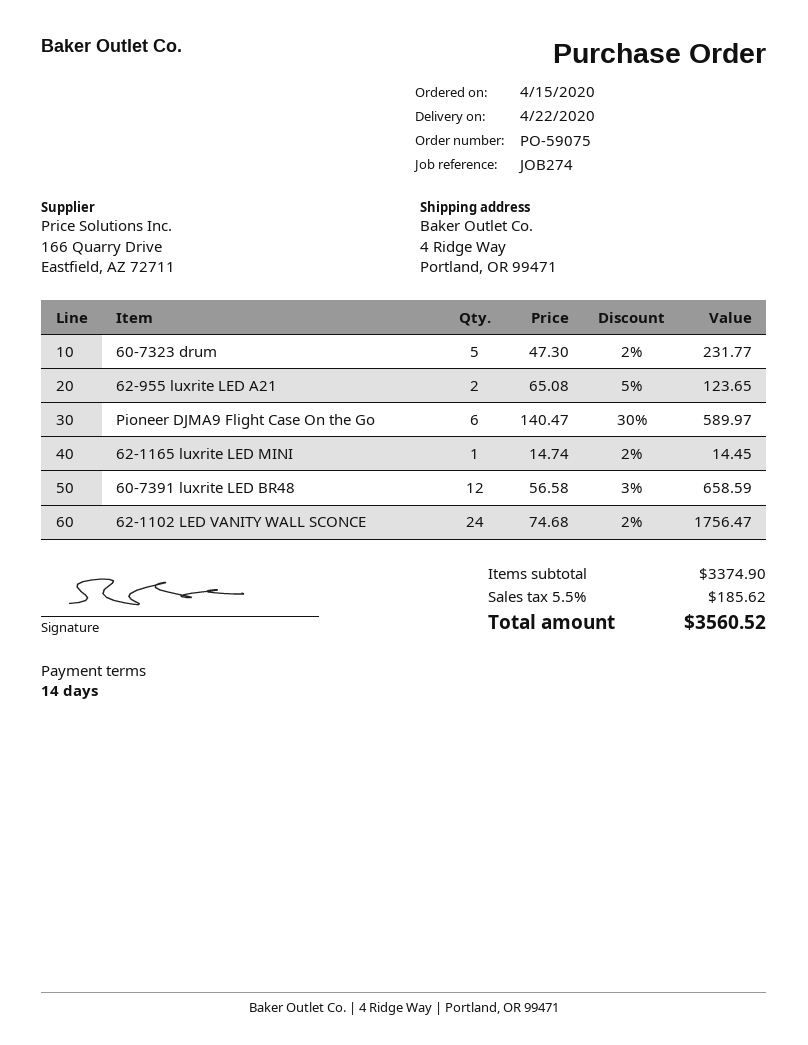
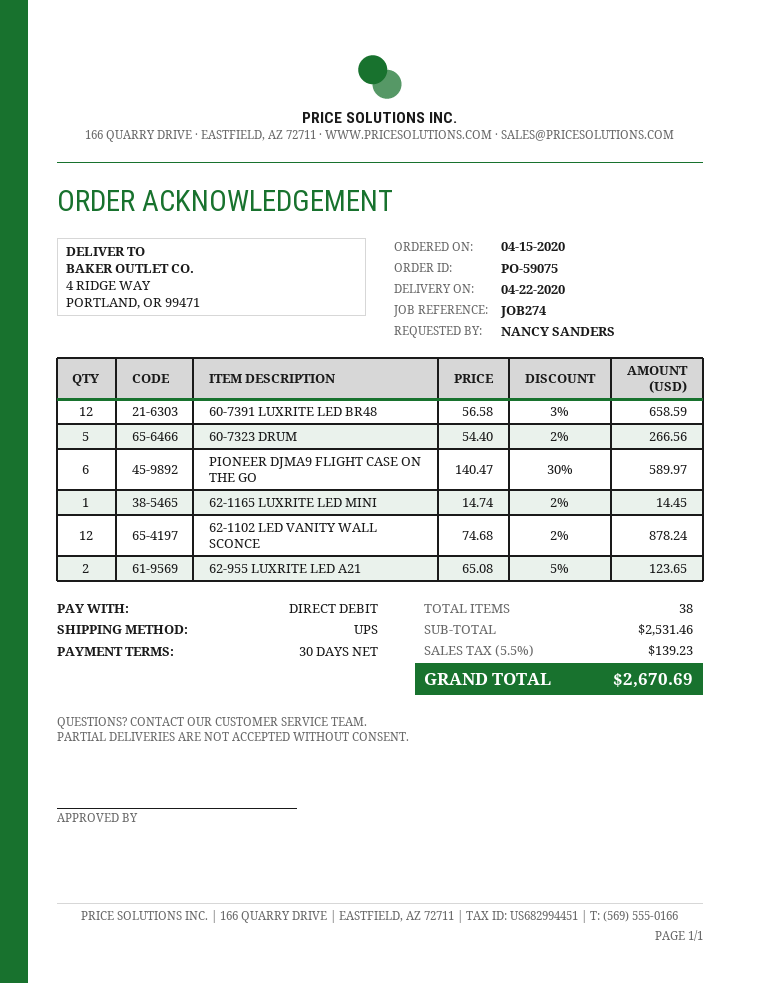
payment terms: 14 days -> 30 days
60-7323 drum: 5 x 47.30 - 2% = 231.77 -> 5 x 54.40 - 2% = 266.56
62-1102 LED VANITY WALL SCONCE: 24 x 74.68 - 2% = 1756.47 -> 12 x 74.68 - 2% = 878.24
subtotal: 3374.90 -> 2531.46
tax: 5.5% = 185.62 -> 5.5% = 139.23
total: 3560.52 -> 2670.69

